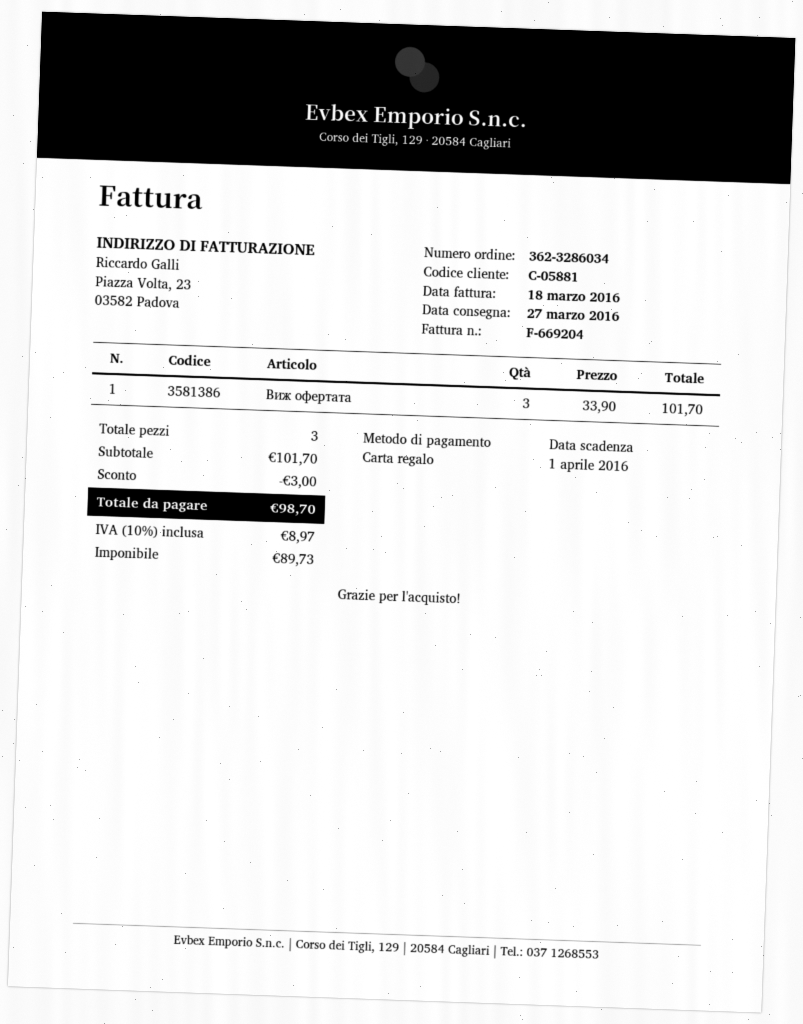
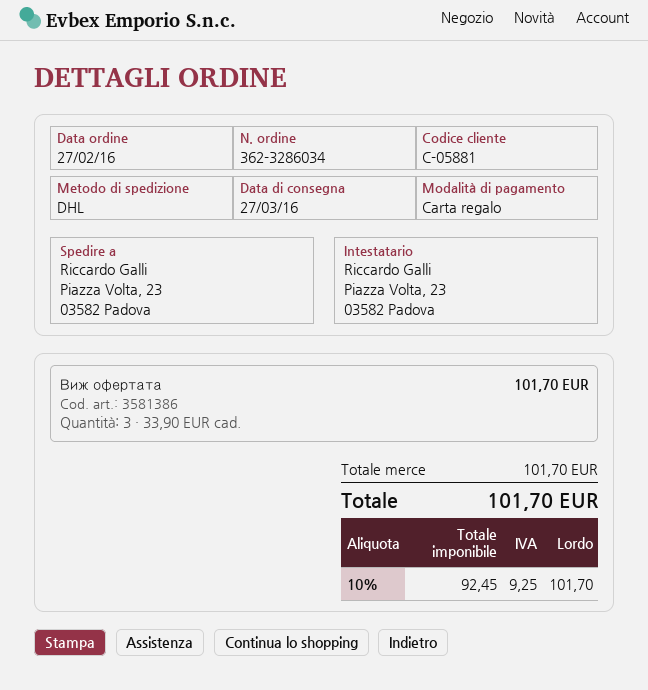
discount: 3.00 -> none
net: 89.73 -> 92.45
tax: 10% = 8.97 -> 10% = 9.25
total: 98.70 -> 101.70

